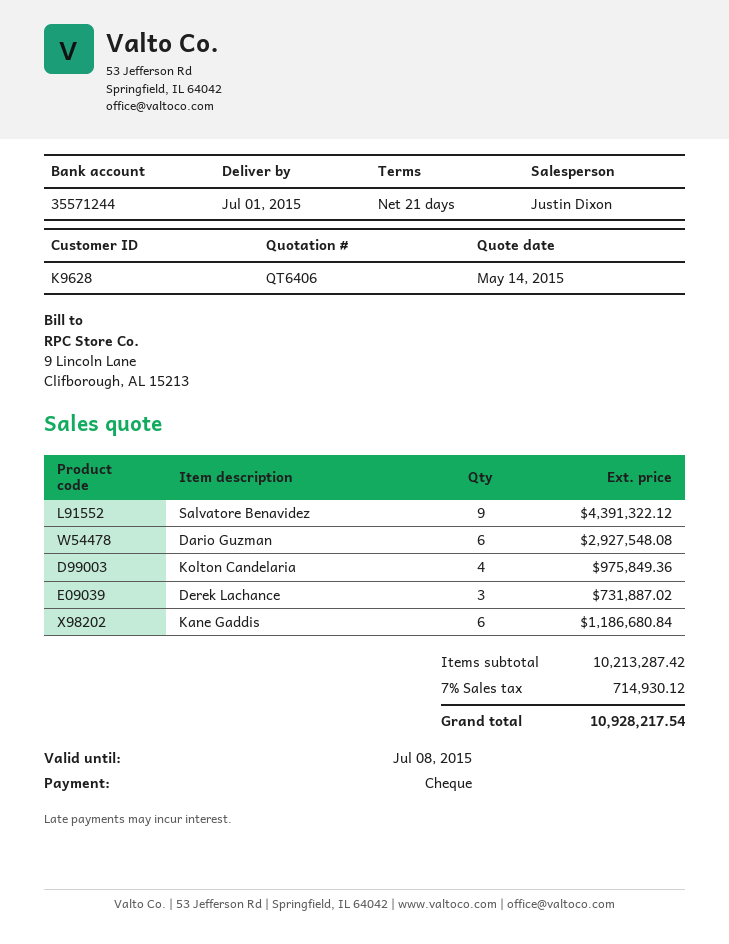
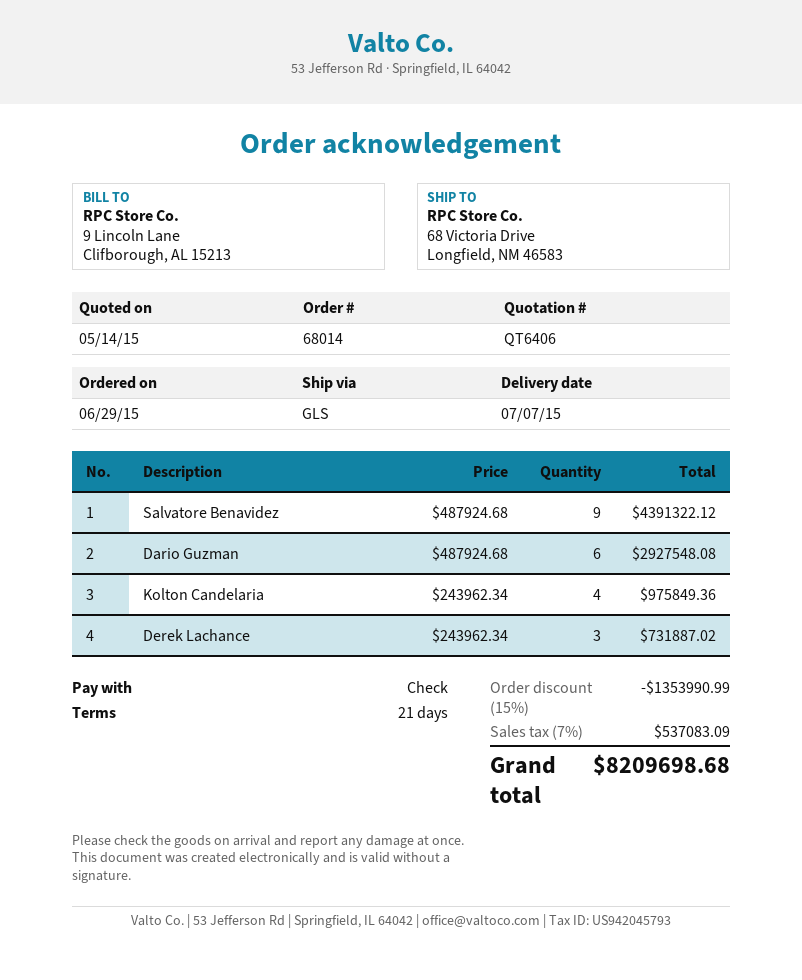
delivery date: 2015-07-01 -> 2015-07-07
Kane Gaddis: 6 for 1186680.84 -> none
discount: none -> 15% = 1353990.99
tax: 7% = 714930.12 -> 7% = 537083.09
total: 10928217.54 -> 8209698.68

